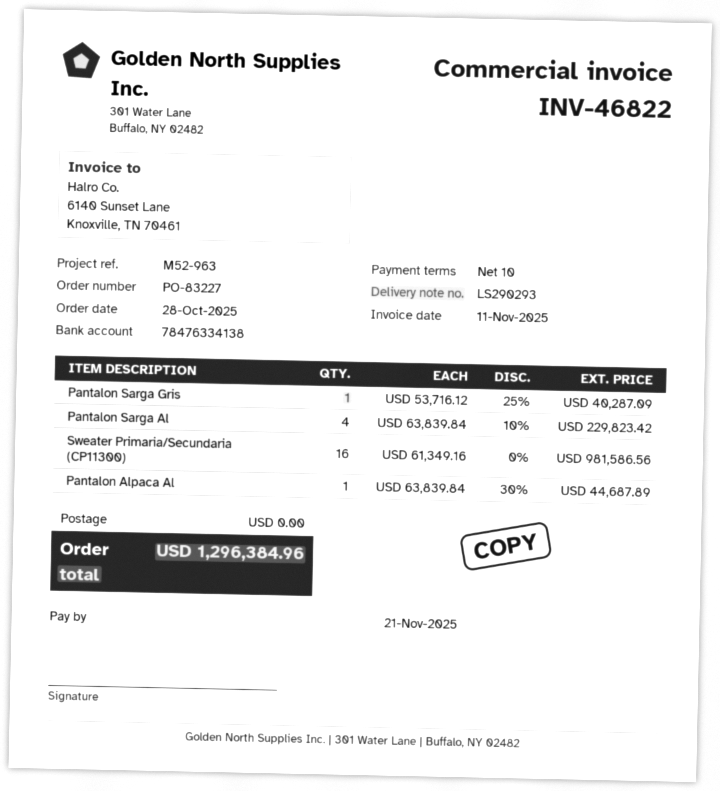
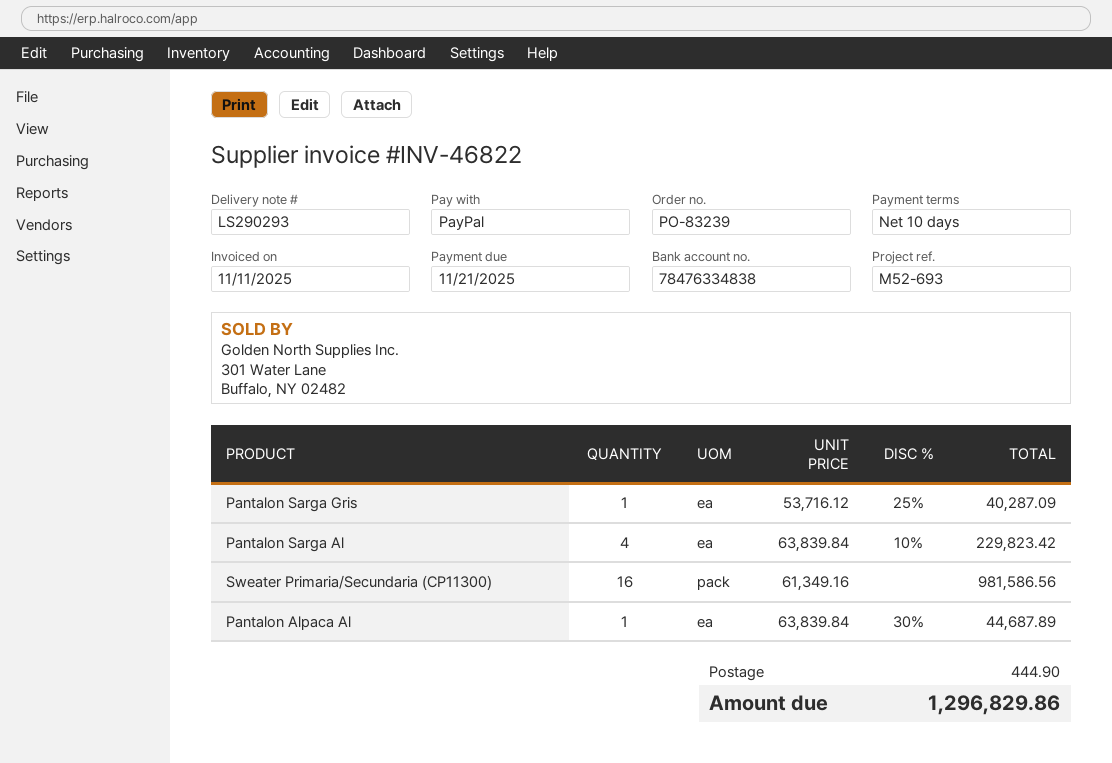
order number: PO-83227 -> PO-83239
reference: M52-963 -> M52-693
bank account: 78476334138 -> 78476334838
shipping: 0.00 -> 444.90
total: 1296384.96 -> 1296829.86

